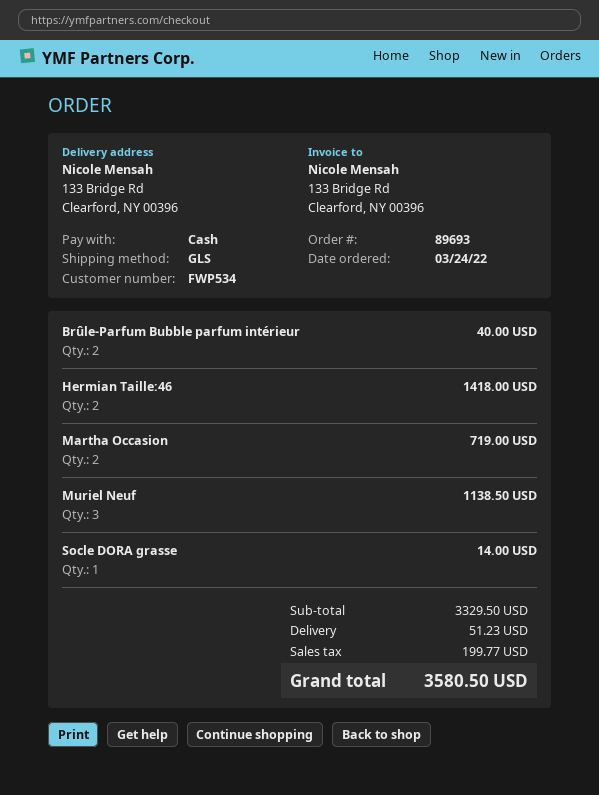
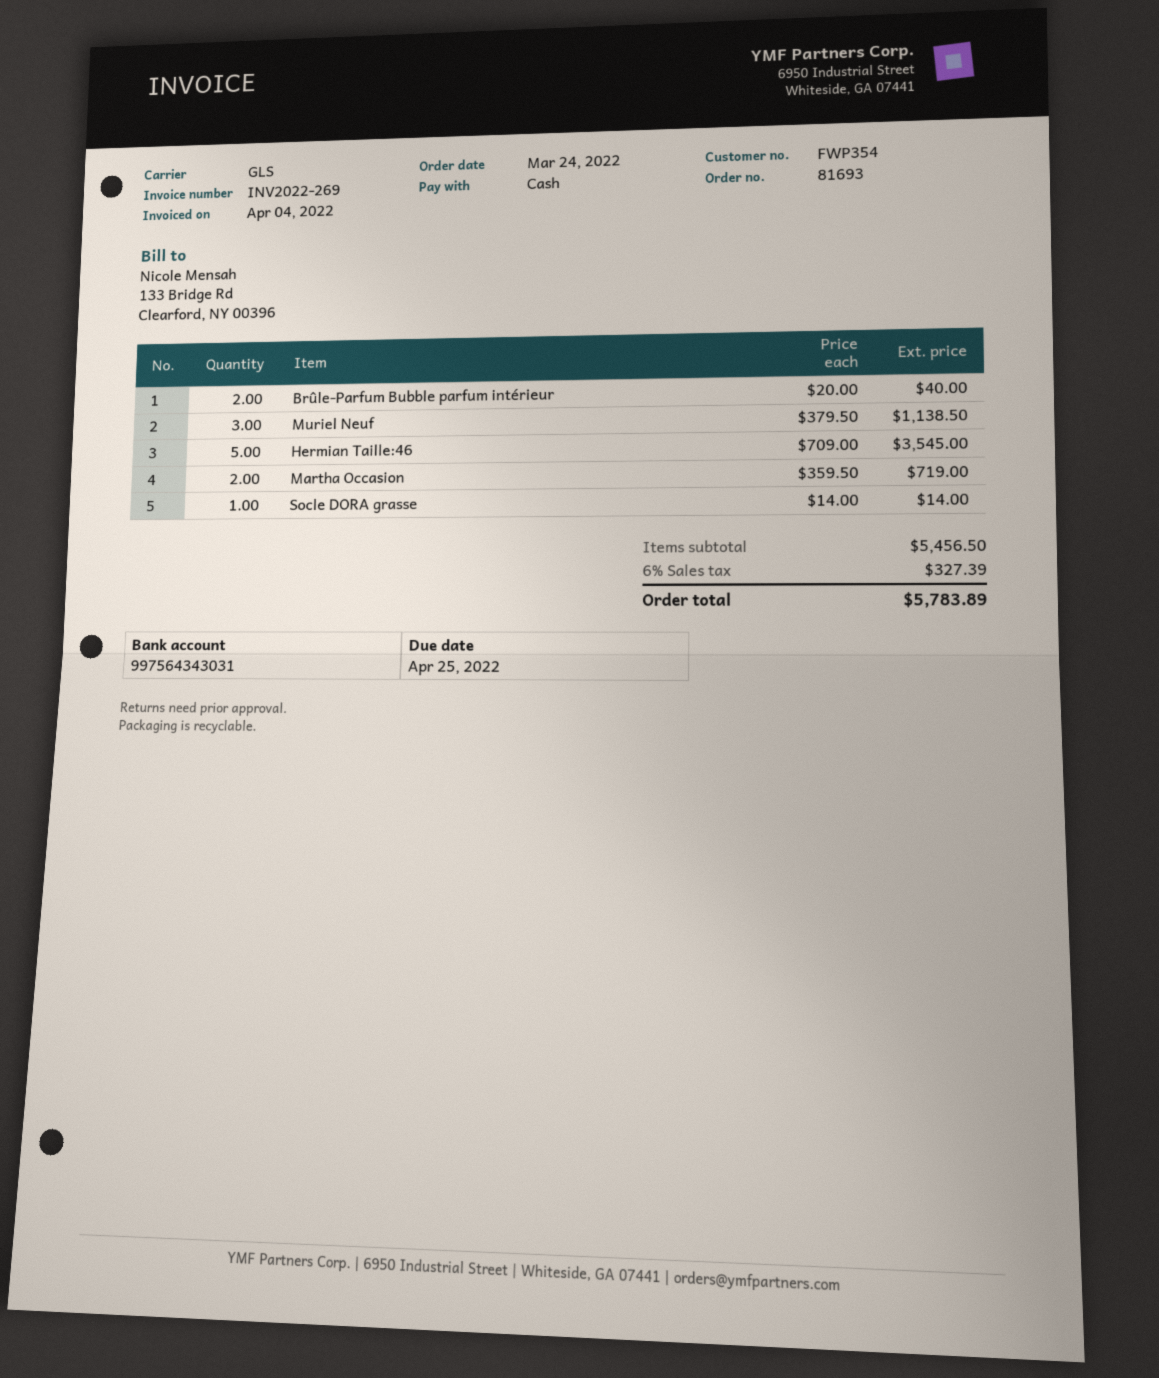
order number: 89693 -> 81693
customer number: FWP534 -> FWP354
Hermian Taille:46: 2 for 1418.00 -> 5 for 3545.00
subtotal: 3329.50 -> 5456.50
shipping: 51.23 -> none
tax: 199.77 -> 327.39
total: 3580.50 -> 5783.89

